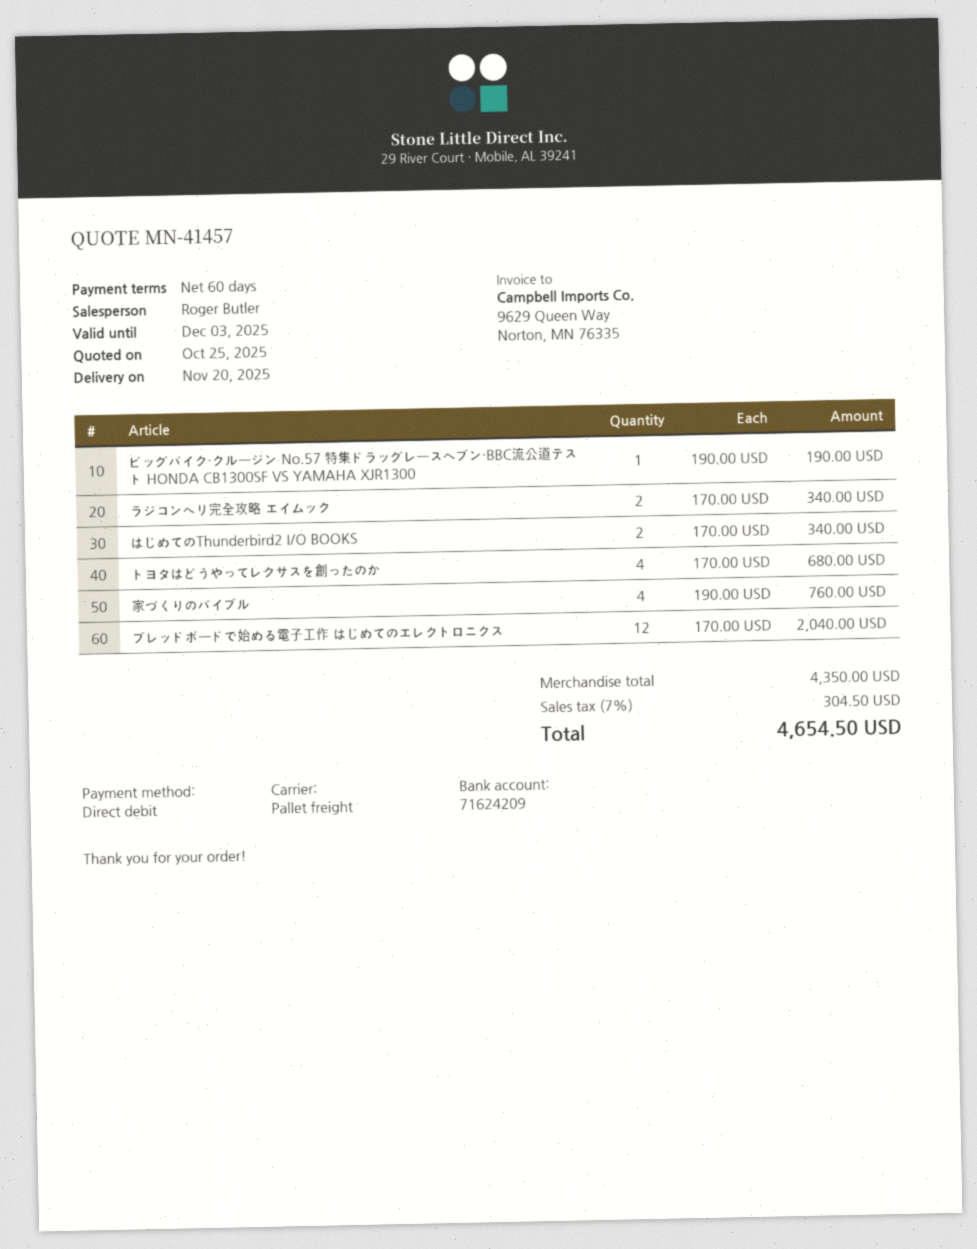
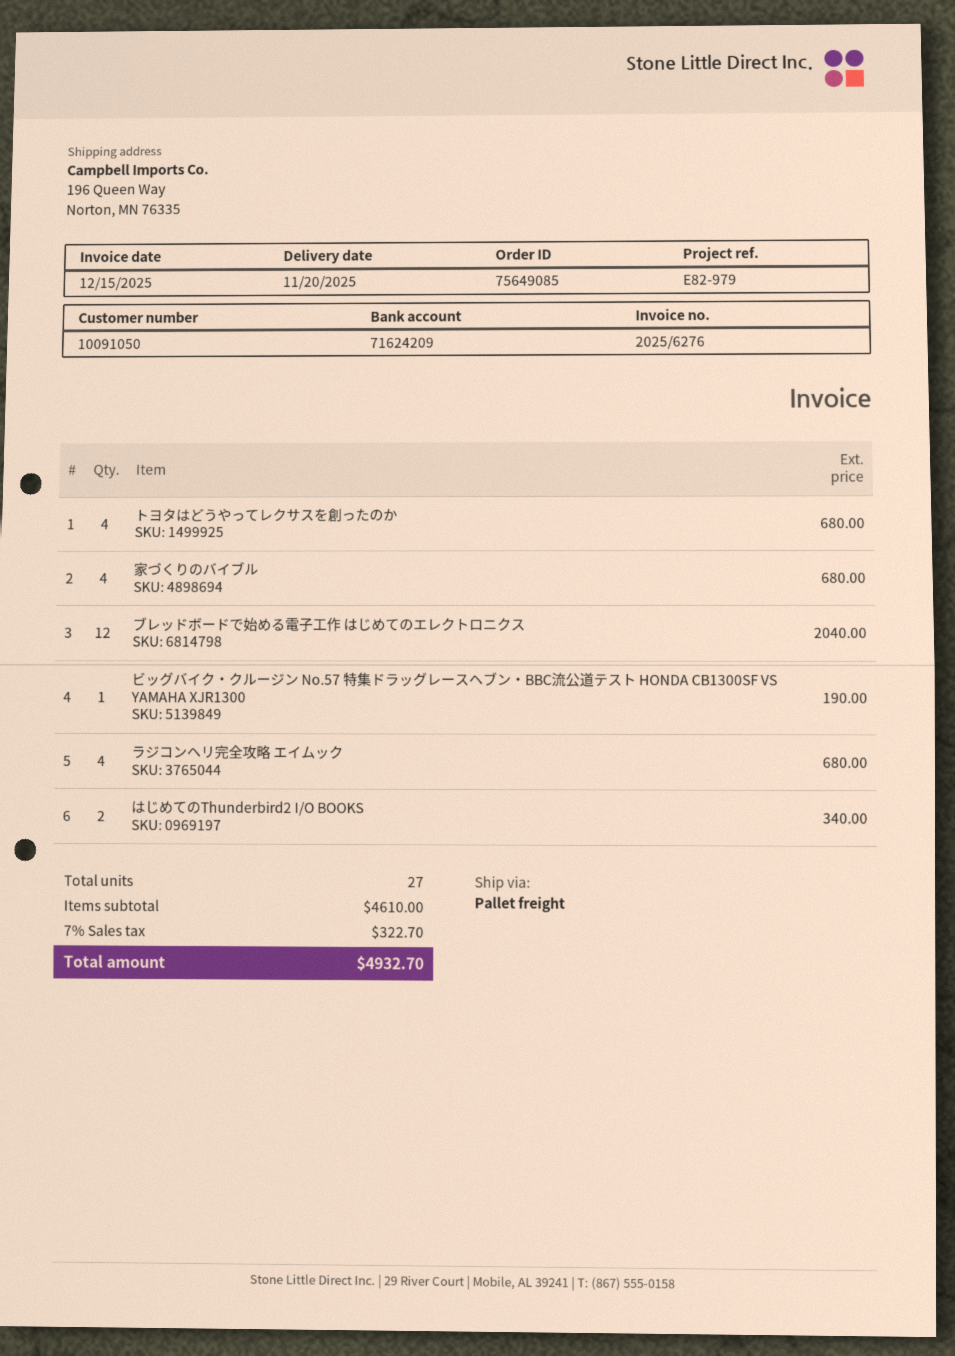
ラジコンヘリ完全攻略 エイムック: 2 for 340.00 -> 4 for 680.00
家づくりのバイブル: 4 for 760.00 -> 4 for 680.00
subtotal: 4350.00 -> 4610.00
tax: 7% = 304.50 -> 7% = 322.70
total: 4654.50 -> 4932.70

